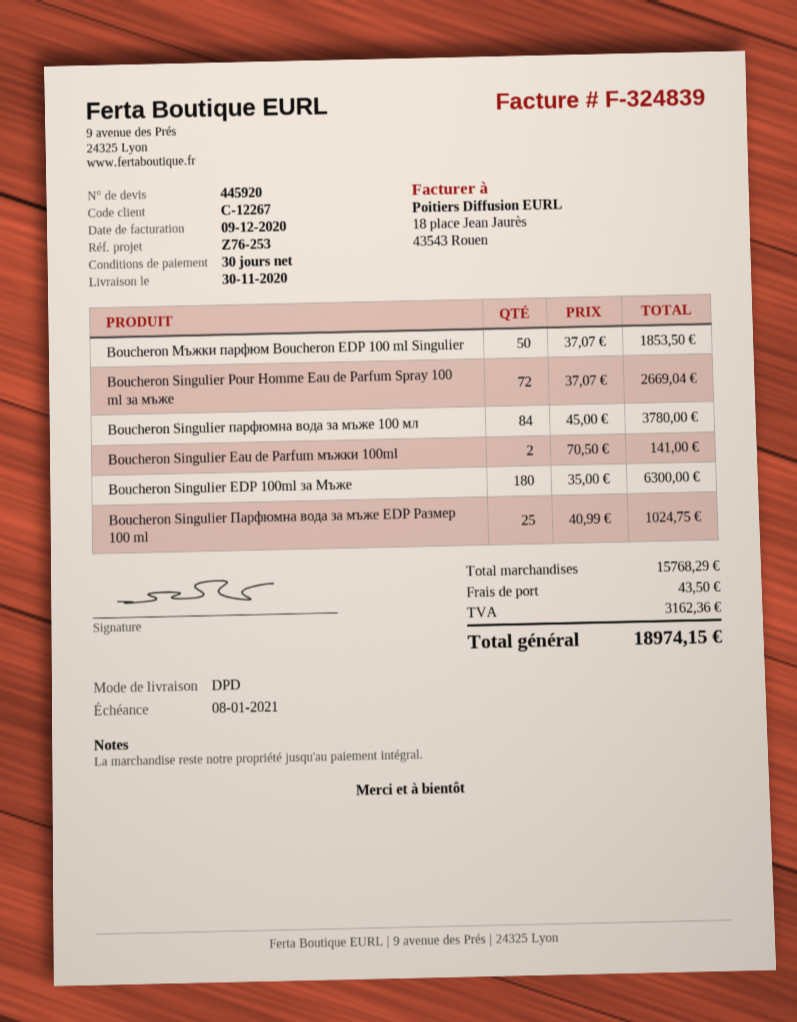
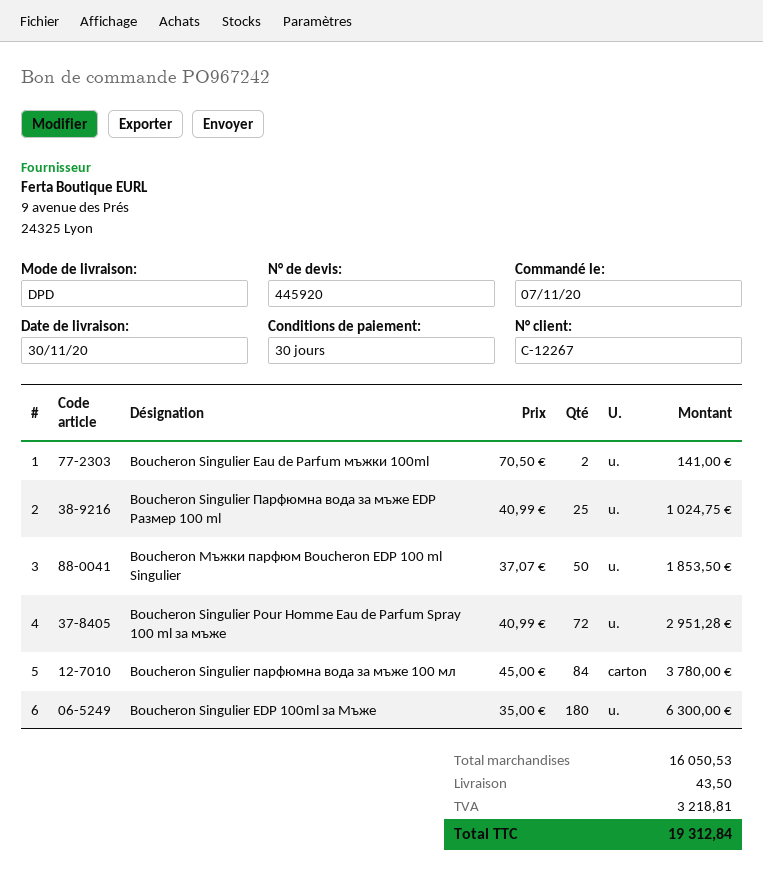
Boucheron Singulier Pour Homme Eau de Parfum Spray 100 ml за мъже: 72 x 37.07 = 2669.04 -> 72 x 40.99 = 2951.28
subtotal: 15768.29 -> 16050.53
tax: 3162.36 -> 3218.81
total: 18974.15 -> 19312.84

